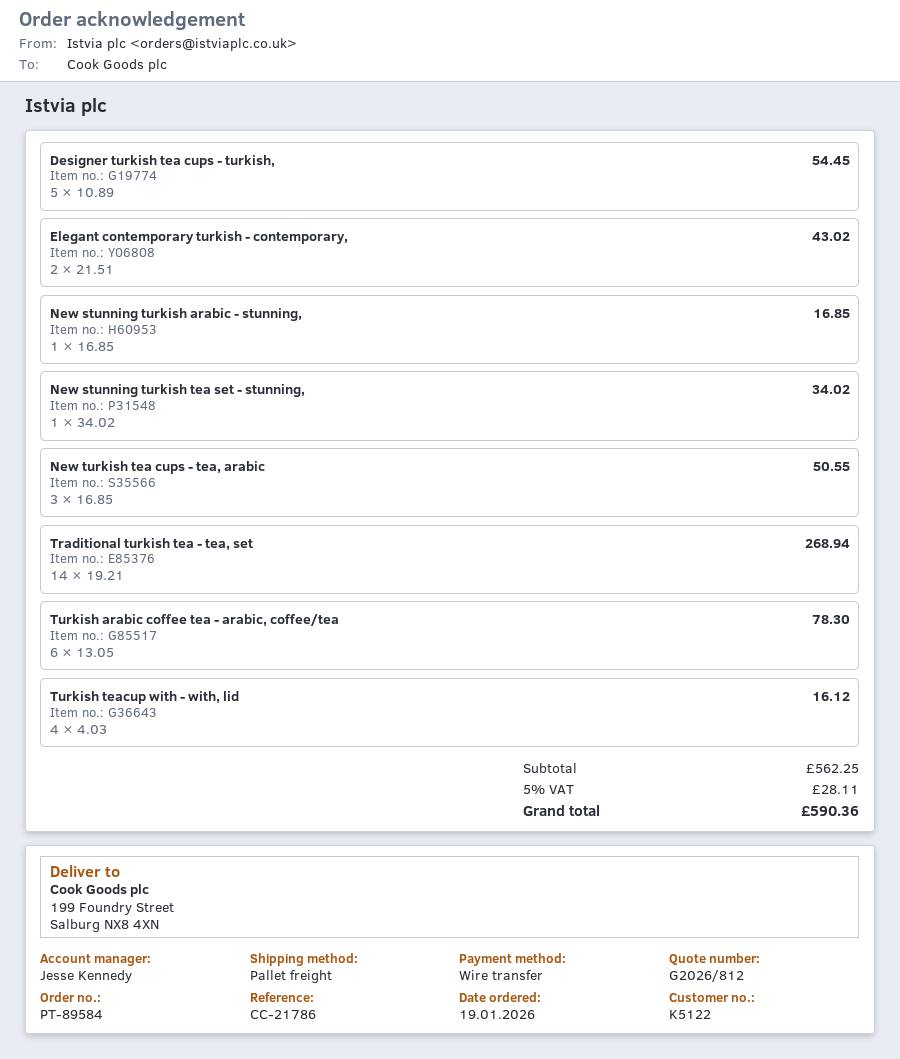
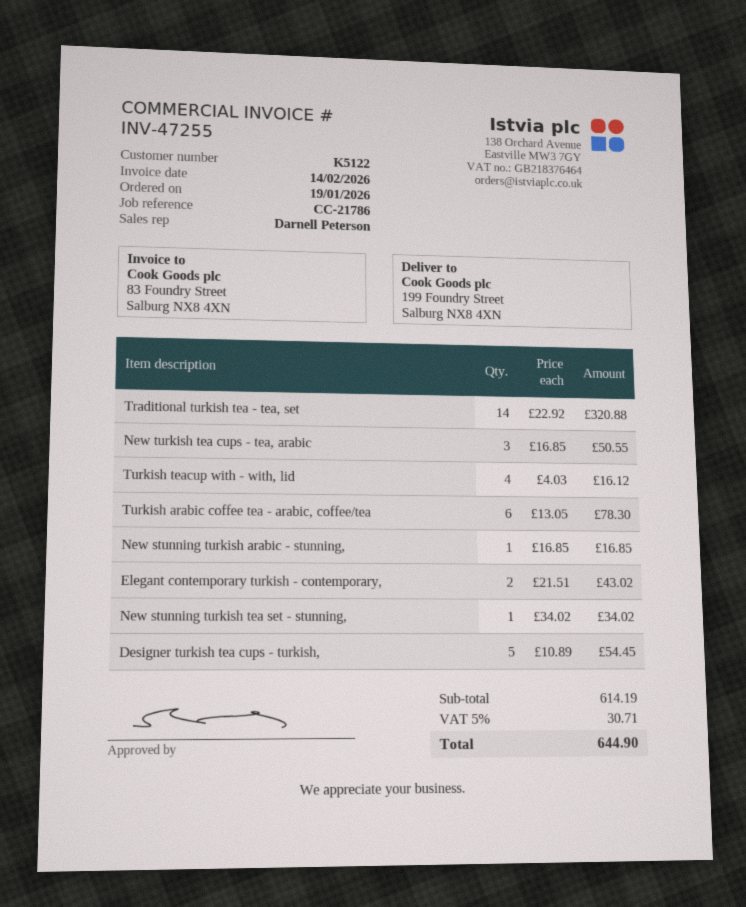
sales rep: Jesse Kennedy -> Darnell Peterson
Traditional turkish tea - tea, set: 14 x 19.21 = 268.94 -> 14 x 22.92 = 320.88
subtotal: 562.25 -> 614.19
tax: 5% = 28.11 -> 5% = 30.71
total: 590.36 -> 644.90

